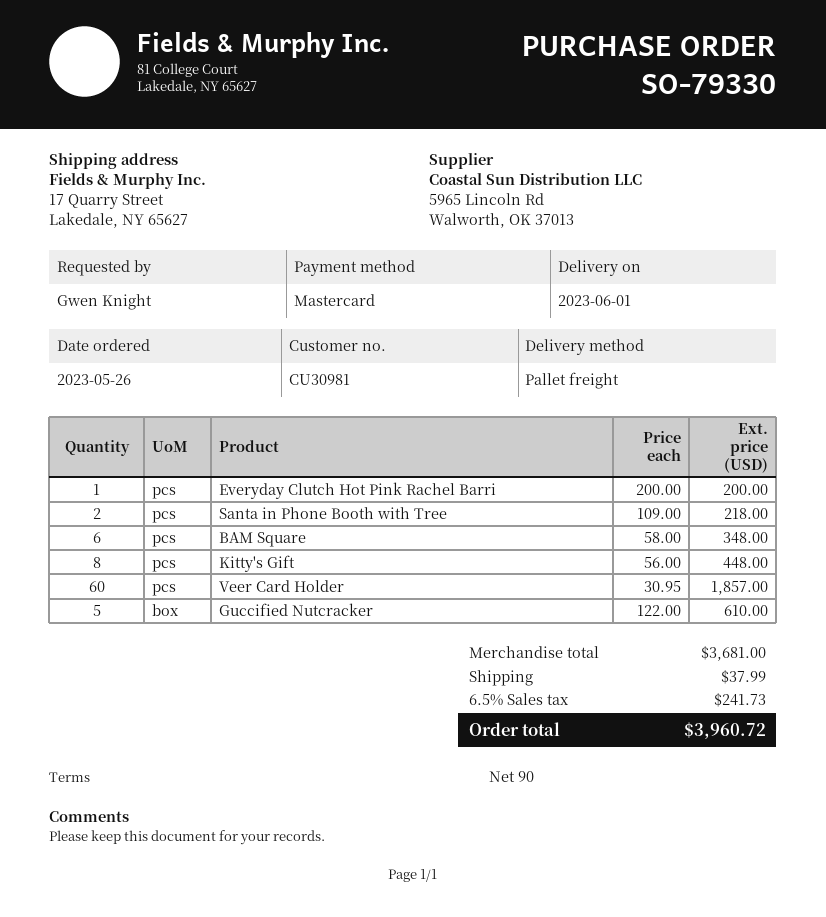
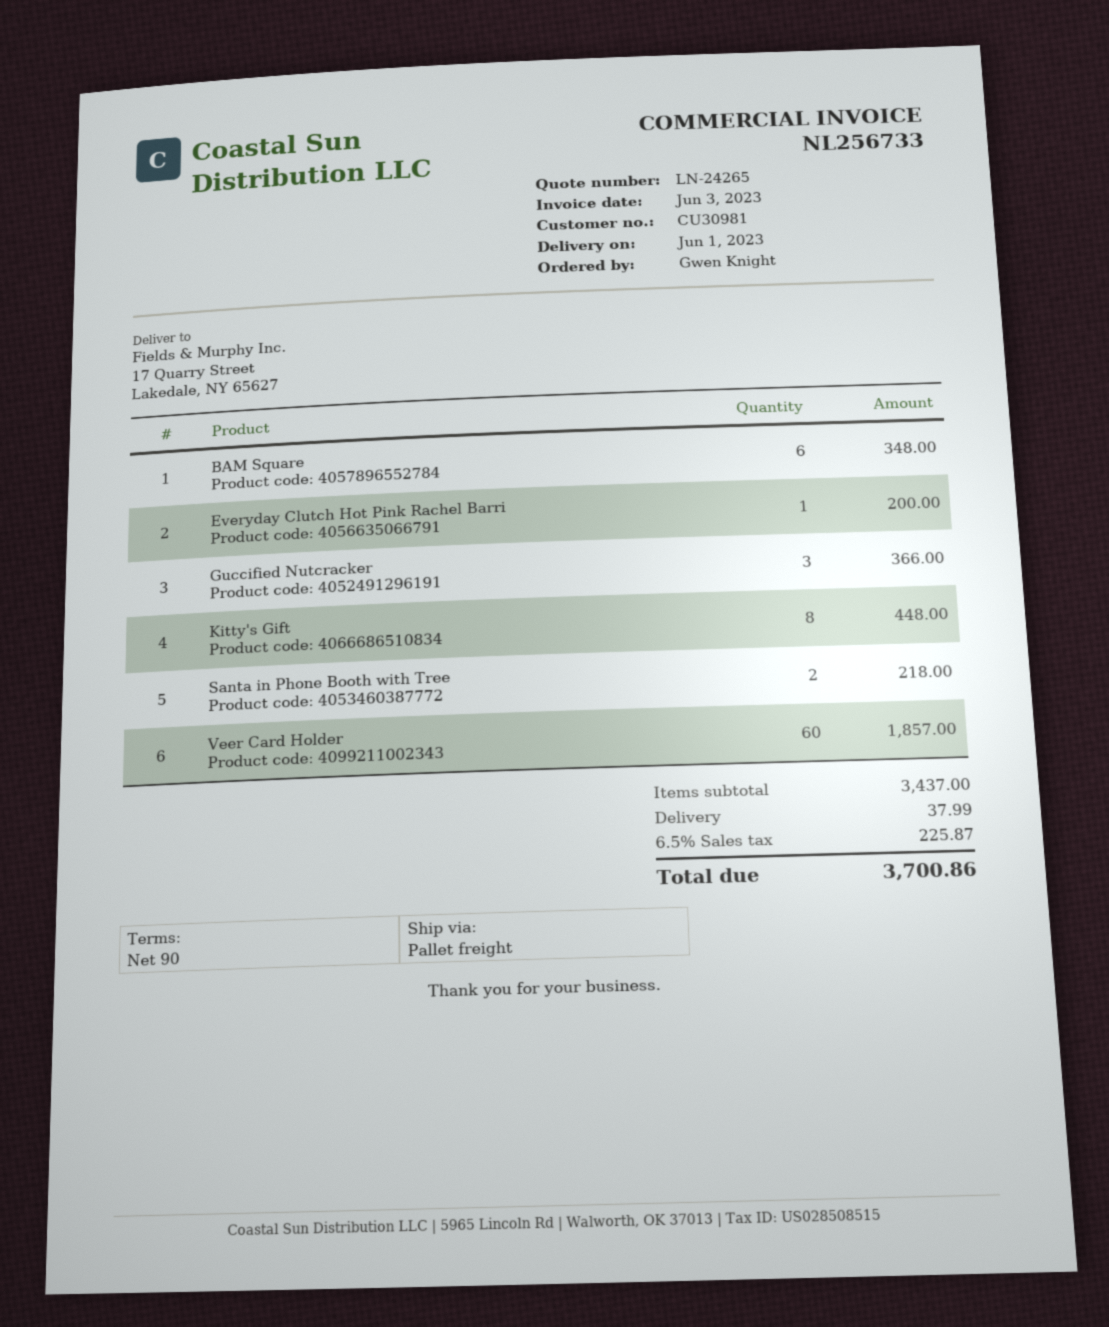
Guccified Nutcracker: 5 for 610.00 -> 3 for 366.00
subtotal: 3681.00 -> 3437.00
tax: 6.5% = 241.73 -> 6.5% = 225.87
total: 3960.72 -> 3700.86

